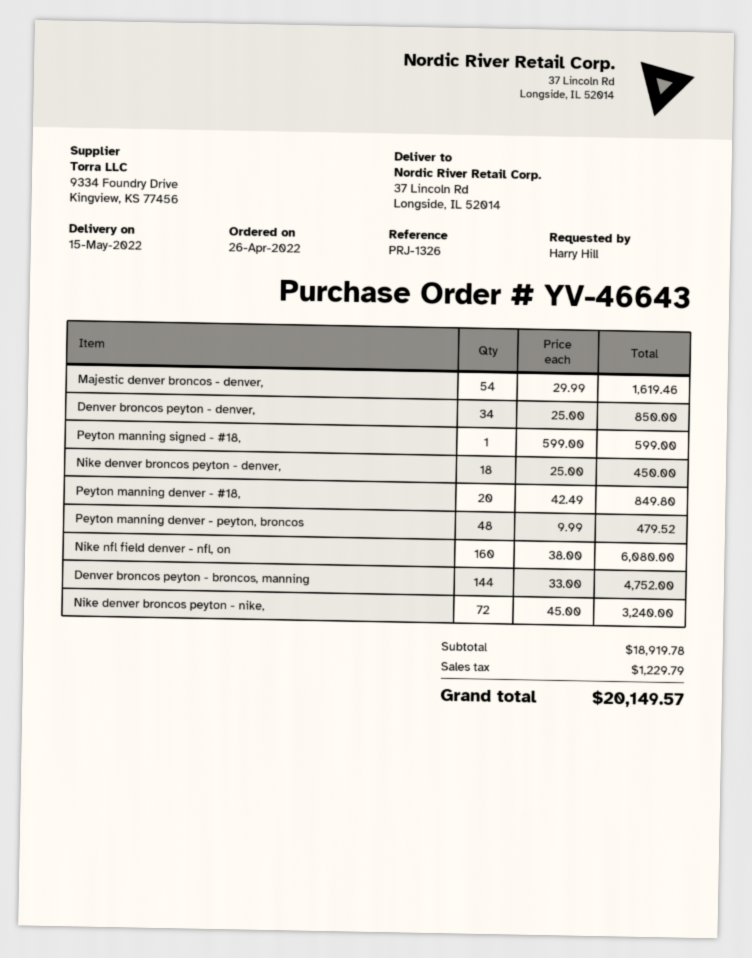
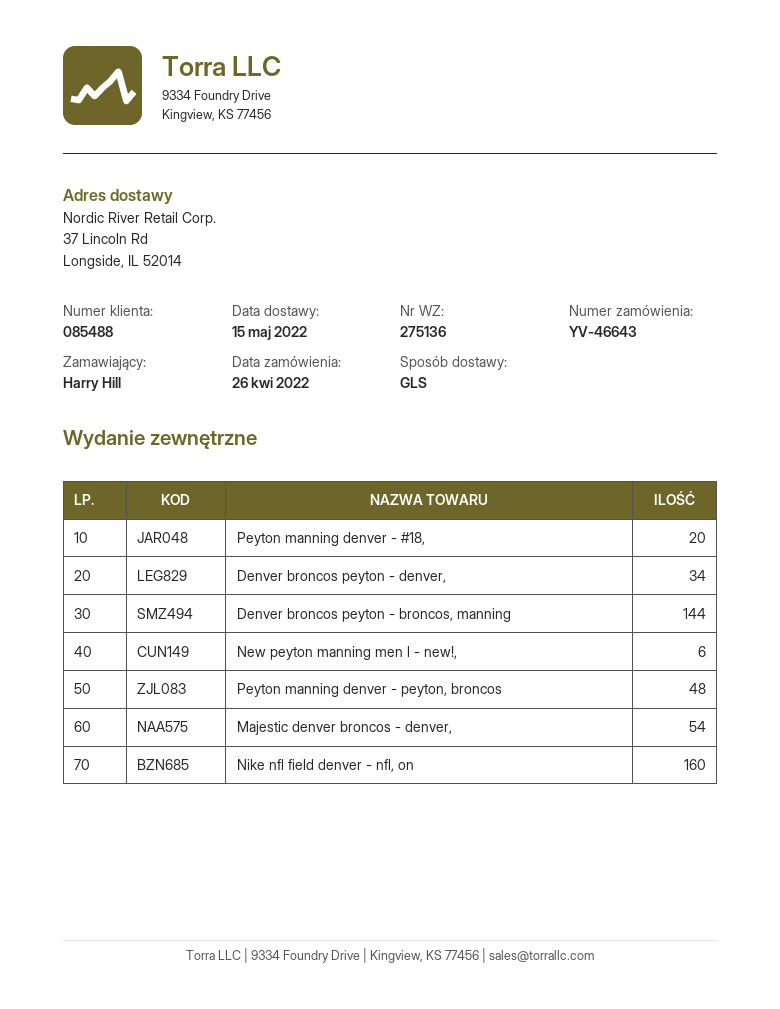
Peyton manning signed - #18,: 1 -> none
Nike denver broncos peyton - denver,: 18 -> none
Nike denver broncos peyton - nike,: 72 -> none
New peyton manning men l - new!,: none -> 6

